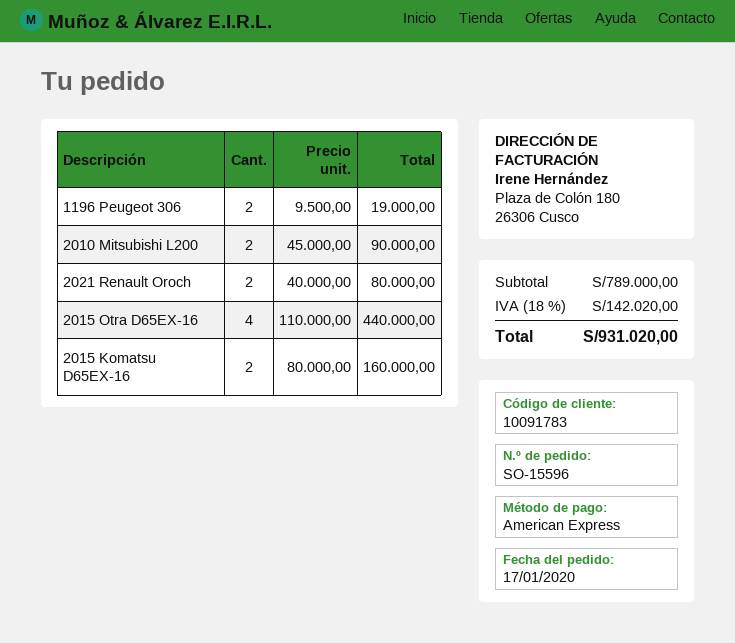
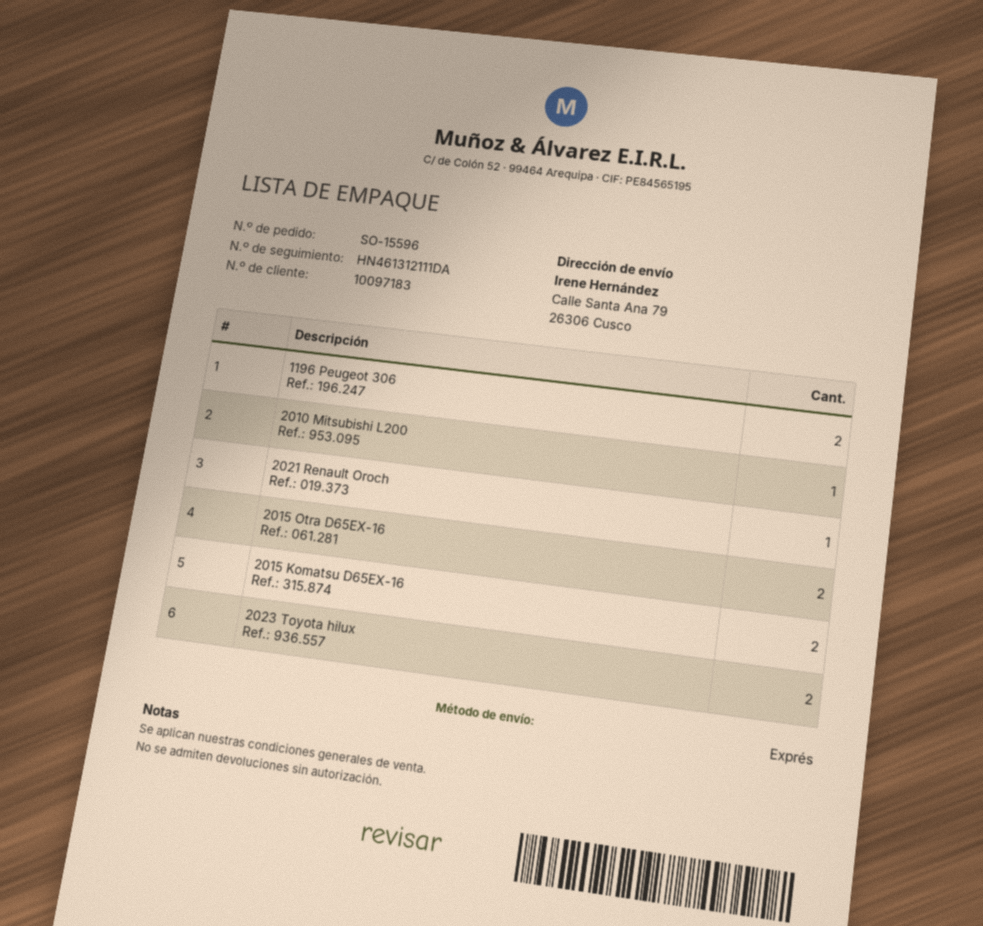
customer number: 10091783 -> 10097183
2010 Mitsubishi L200: 2 -> 1
2021 Renault Oroch: 2 -> 1
2015 Otra D65EX-16: 4 -> 2
2023 Toyota hilux: none -> 2

